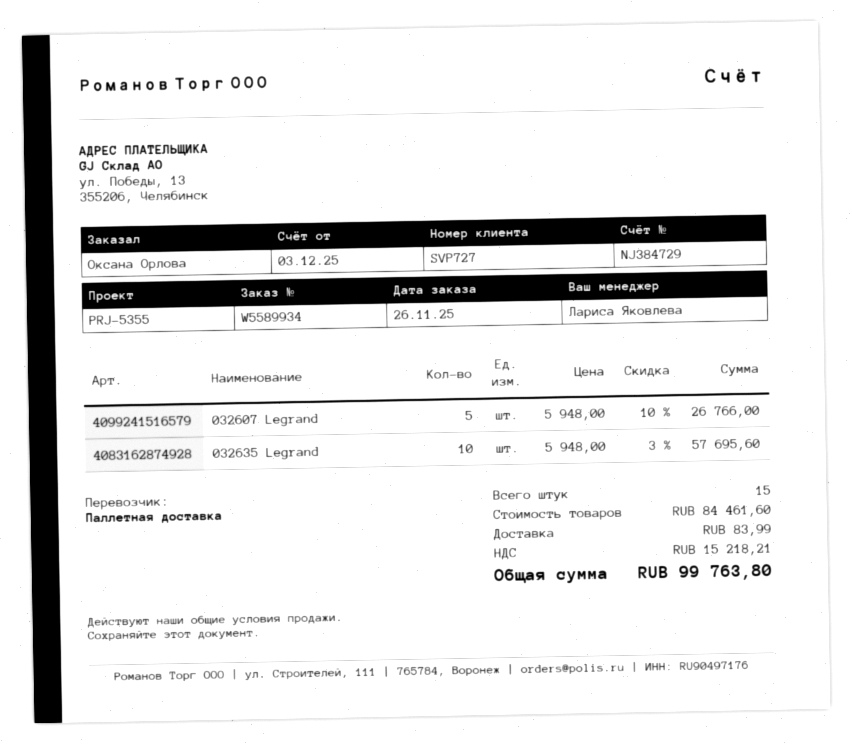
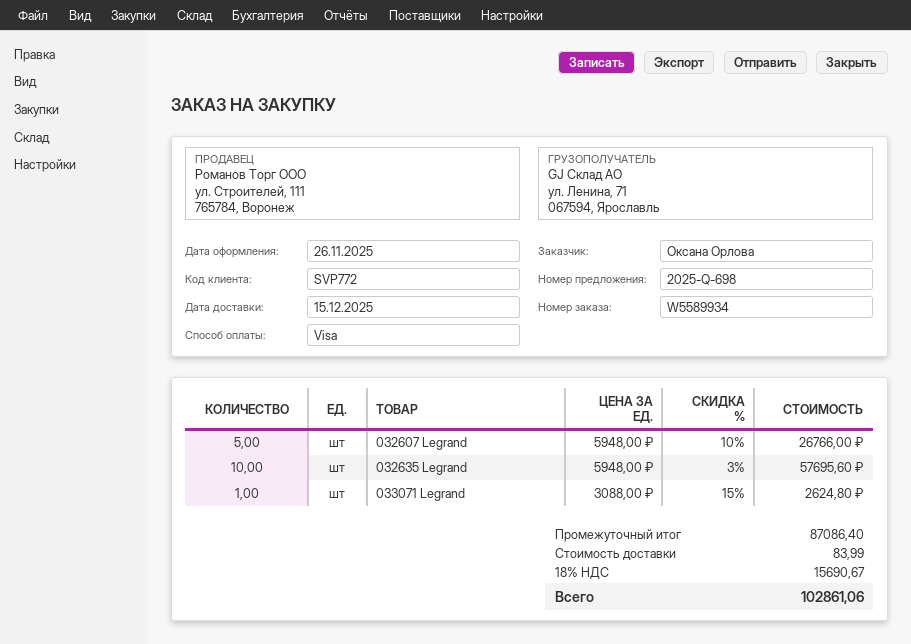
customer number: SVP727 -> SVP772
033071 Legrand: none -> 1 x 3088.00 - 15% = 2624.80
subtotal: 84461.60 -> 87086.40
tax: 15218.21 -> 15690.67
total: 99763.80 -> 102861.06

